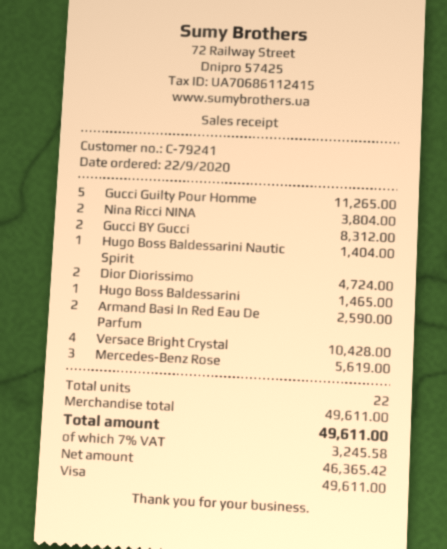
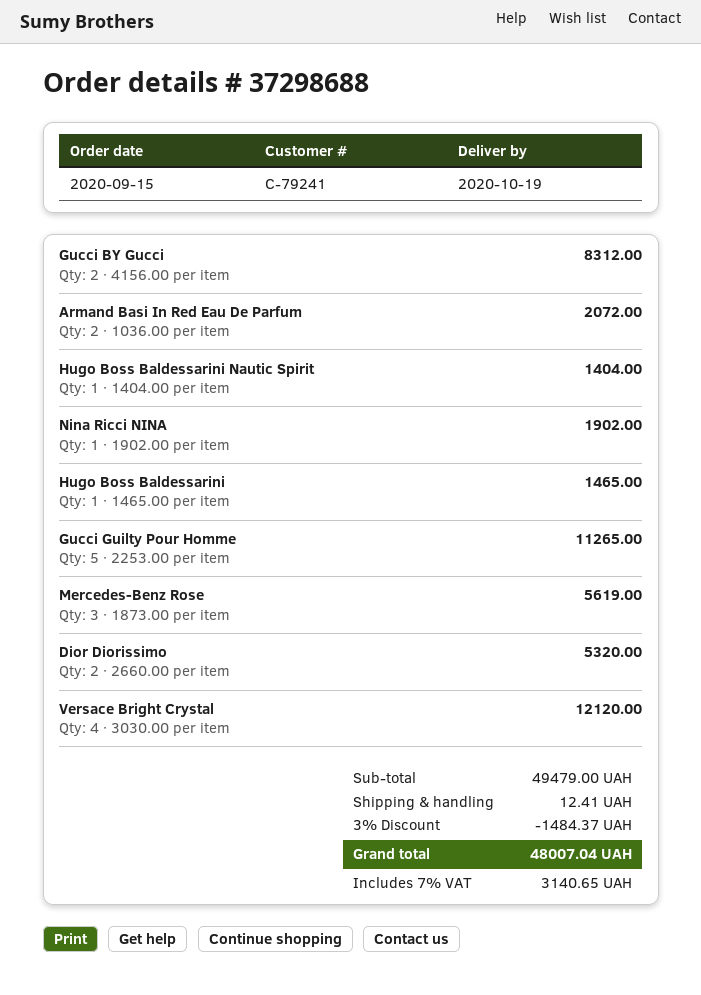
order date: 2020-09-22 -> 2020-09-15
Nina Ricci NINA: 2 for 3804.00 -> 1 for 1902.00
Dior Diorissimo: 2 for 4724.00 -> 2 for 5320.00
Armand Basi In Red Eau De Parfum: 2 for 2590.00 -> 2 for 2072.00
Versace Bright Crystal: 4 for 10428.00 -> 4 for 12120.00
subtotal: 49611.00 -> 49479.00
discount: none -> 3% = 1484.37
shipping: none -> 12.41
tax: 7% = 3245.58 -> 7% = 3140.65
total: 49611.00 -> 48007.04

